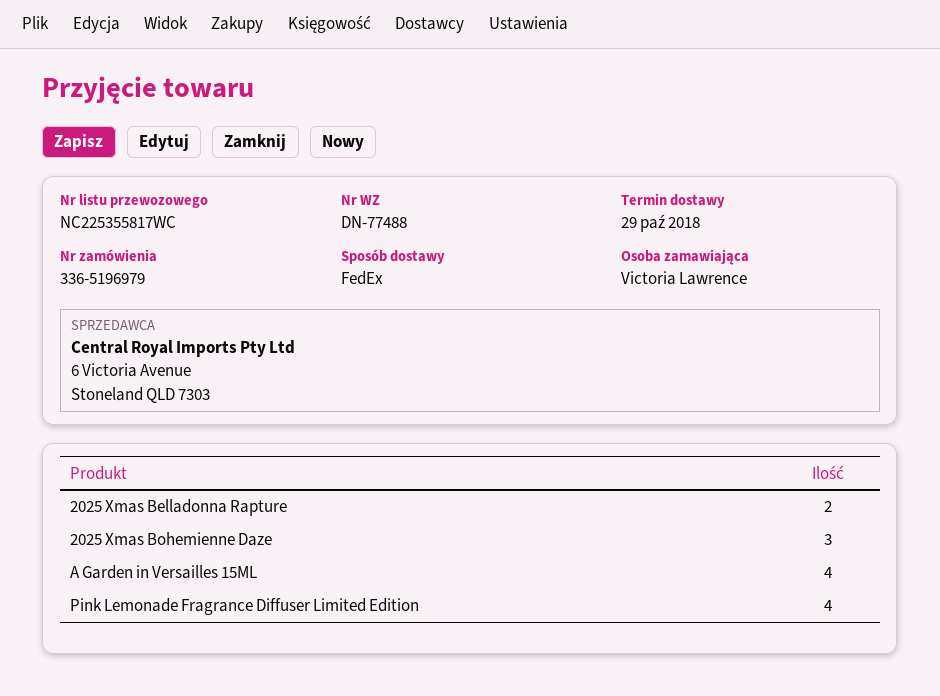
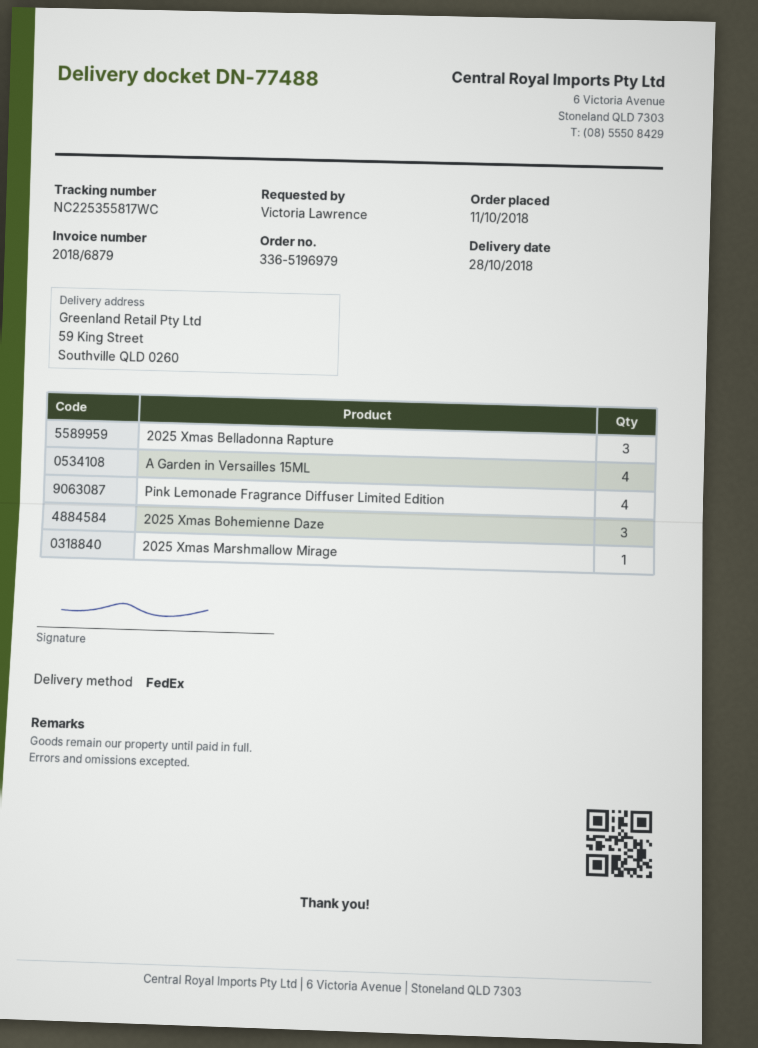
delivery date: 2018-10-29 -> 2018-10-28
2025 Xmas Belladonna Rapture: 2 -> 3
2025 Xmas Marshmallow Mirage: none -> 1

